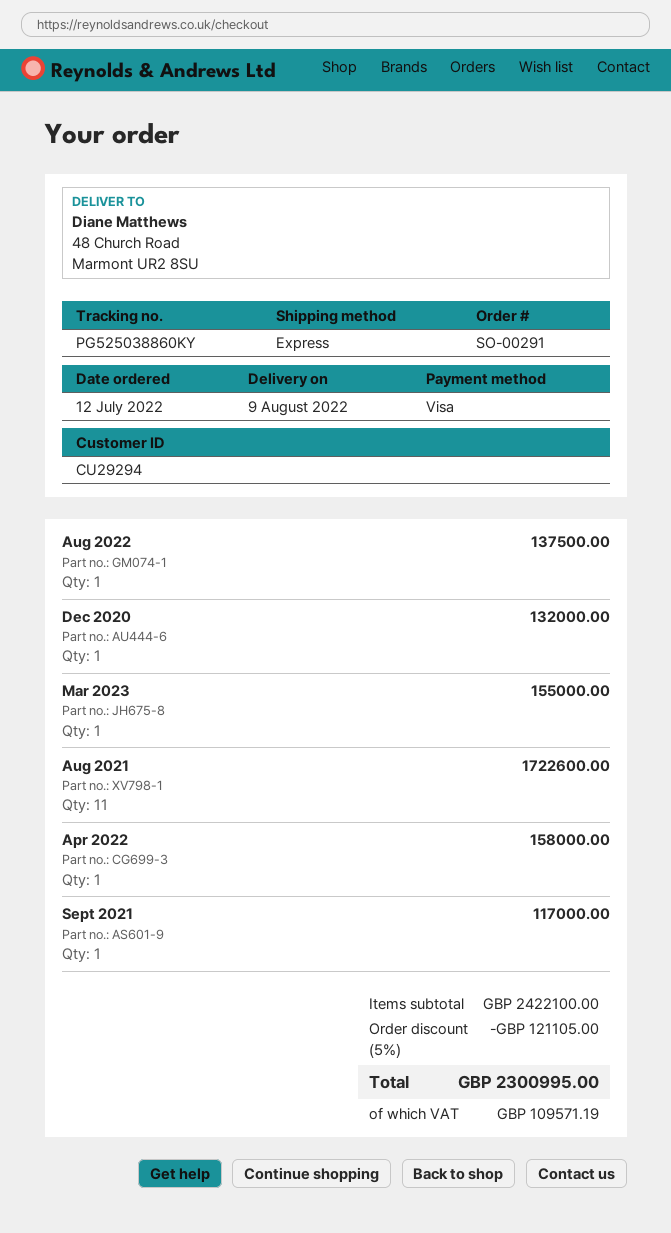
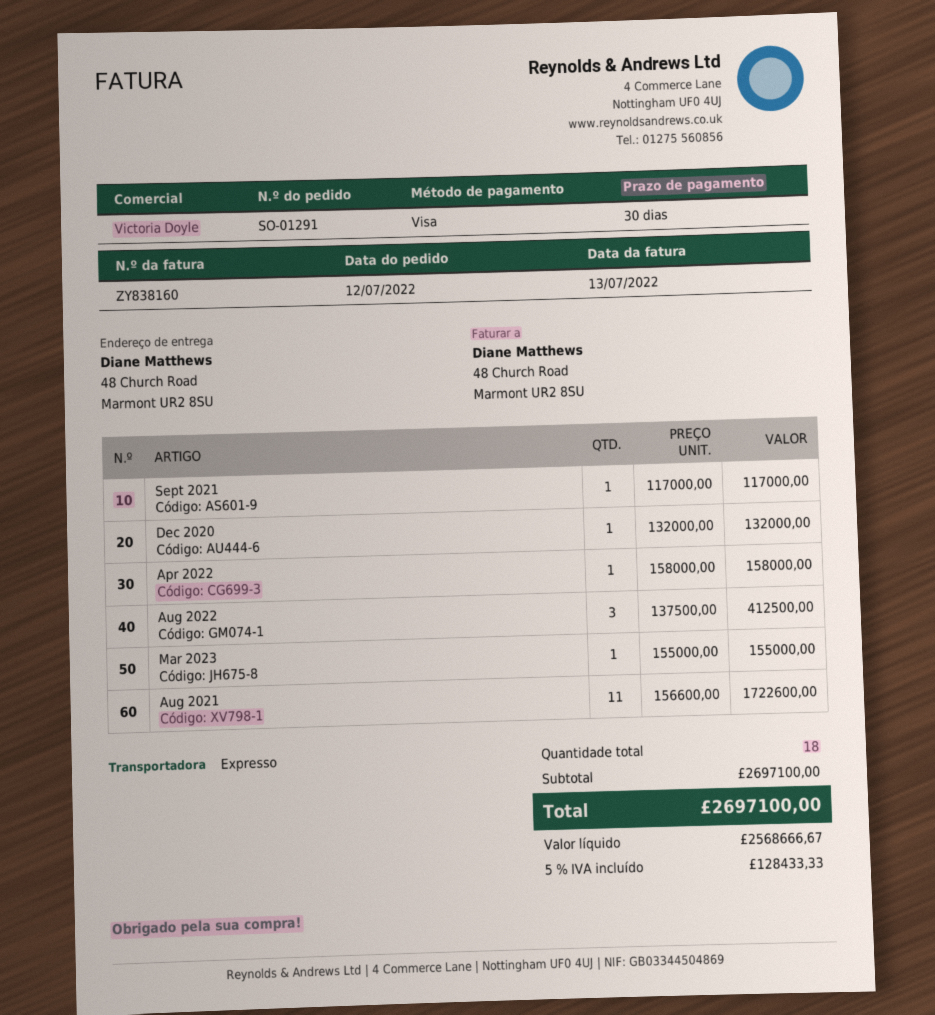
order number: SO-00291 -> SO-01291
Aug 2022: 1 for 137500.00 -> 3 for 412500.00
subtotal: 2422100.00 -> 2697100.00
discount: 5% = 121105.00 -> none
tax: 109571.19 -> 128433.33
total: 2300995.00 -> 2697100.00

